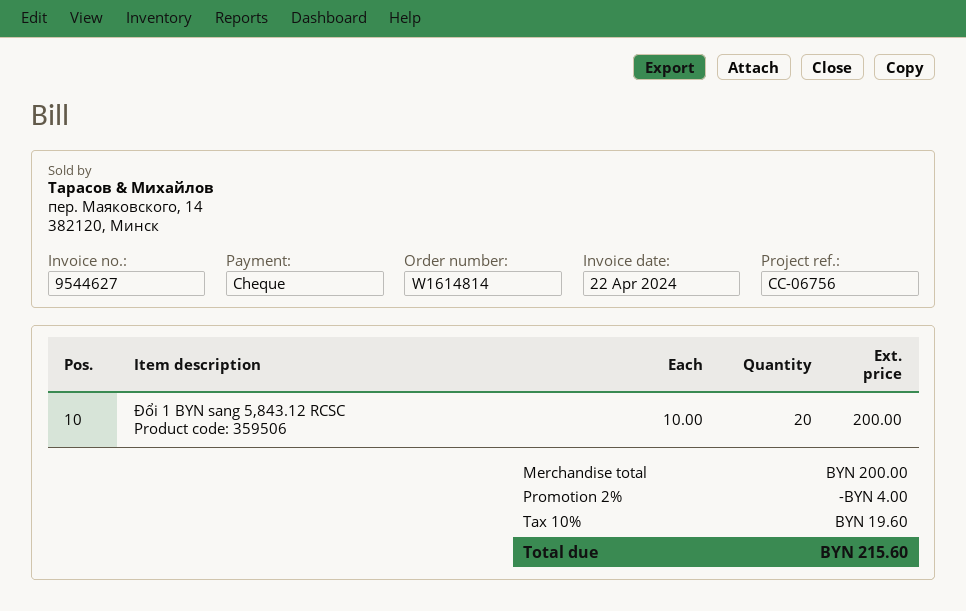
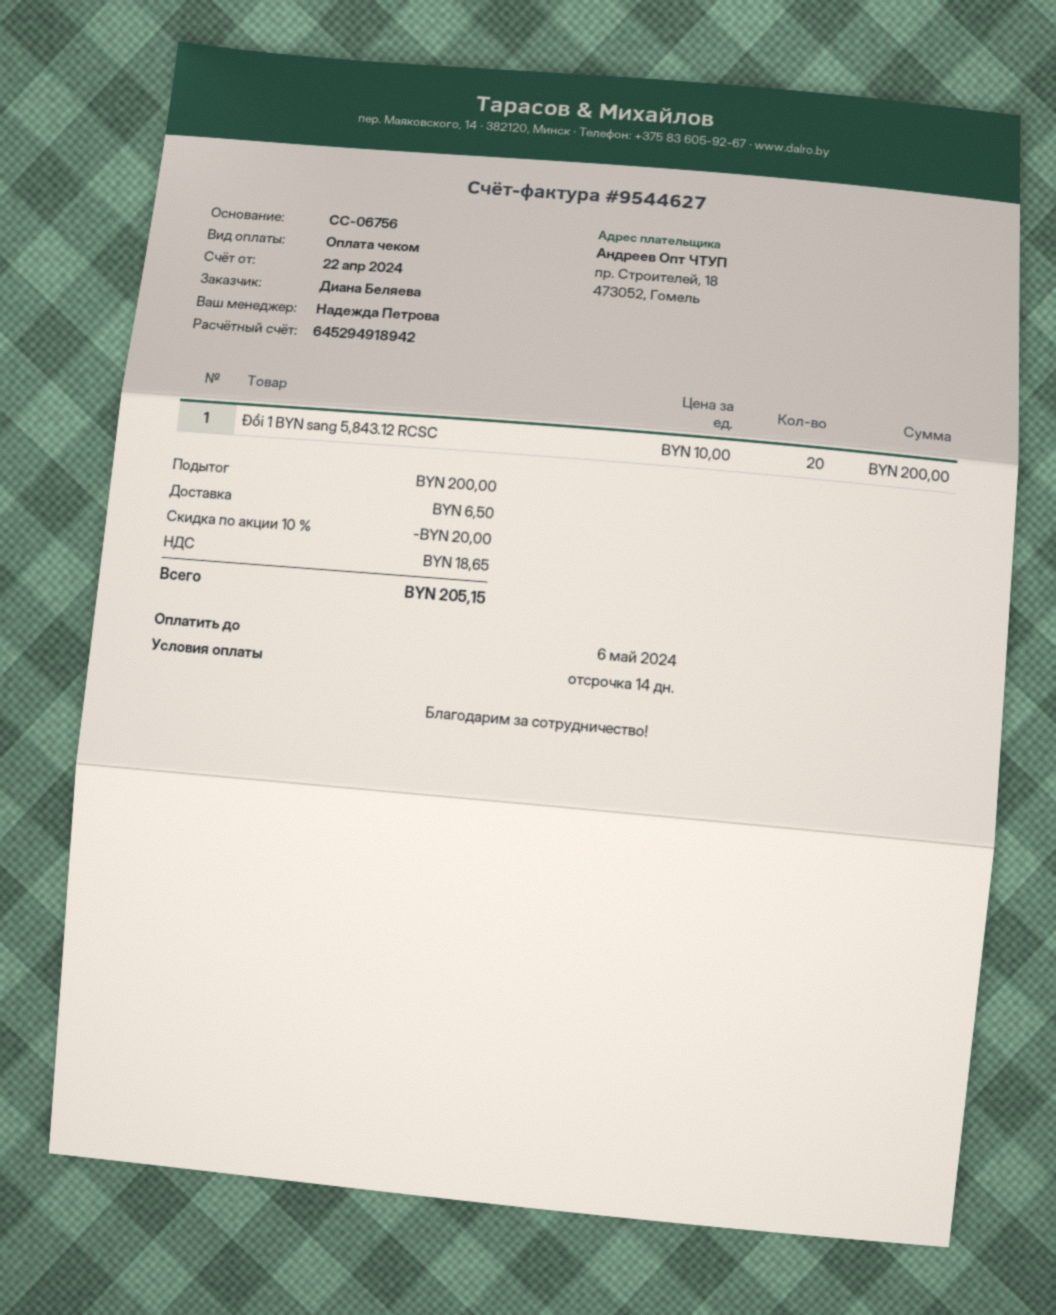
discount: 2% = 4.00 -> 10% = 20.00
shipping: none -> 6.50
tax: 19.60 -> 18.65
total: 215.60 -> 205.15

